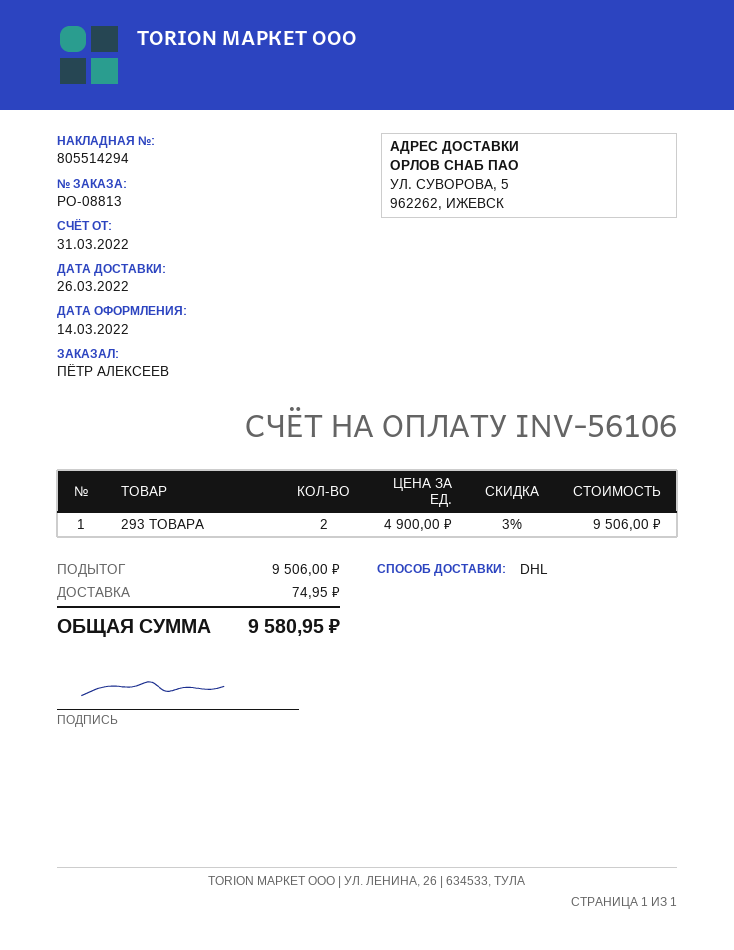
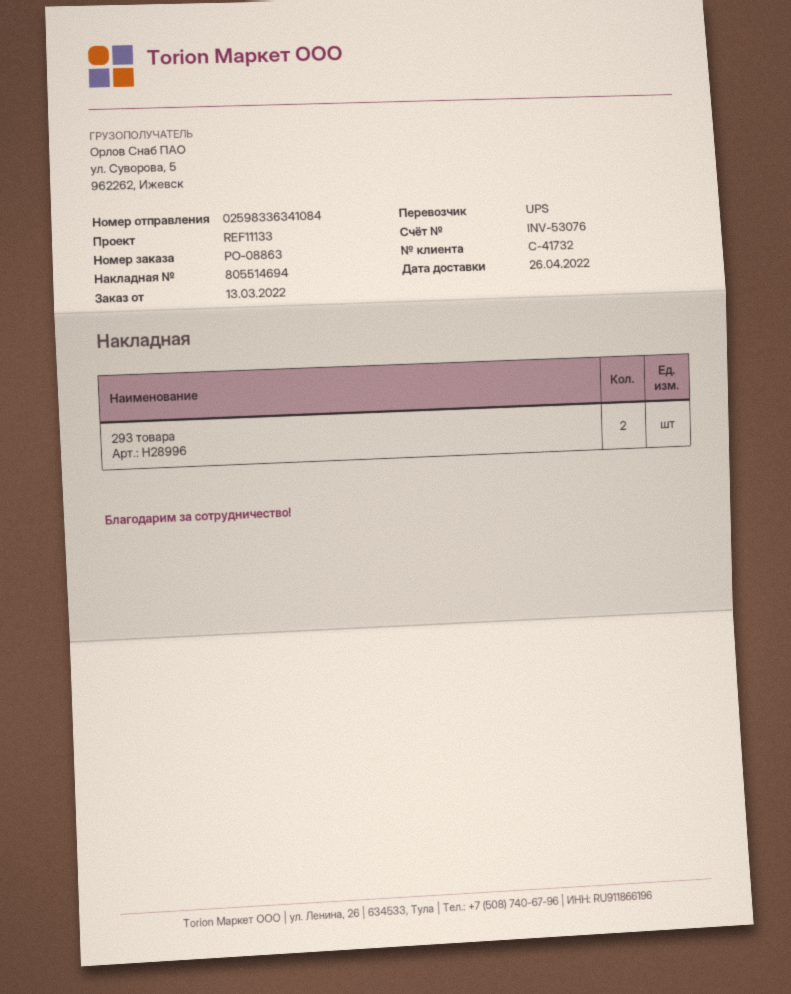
order number: PO-08813 -> PO-08863
order date: 2022-03-14 -> 2022-03-13
delivery note number: 805514294 -> 805514694
delivery date: 2022-03-26 -> 2022-04-26
invoice number: INV-56106 -> INV-53076
shipping method: DHL -> UPS

